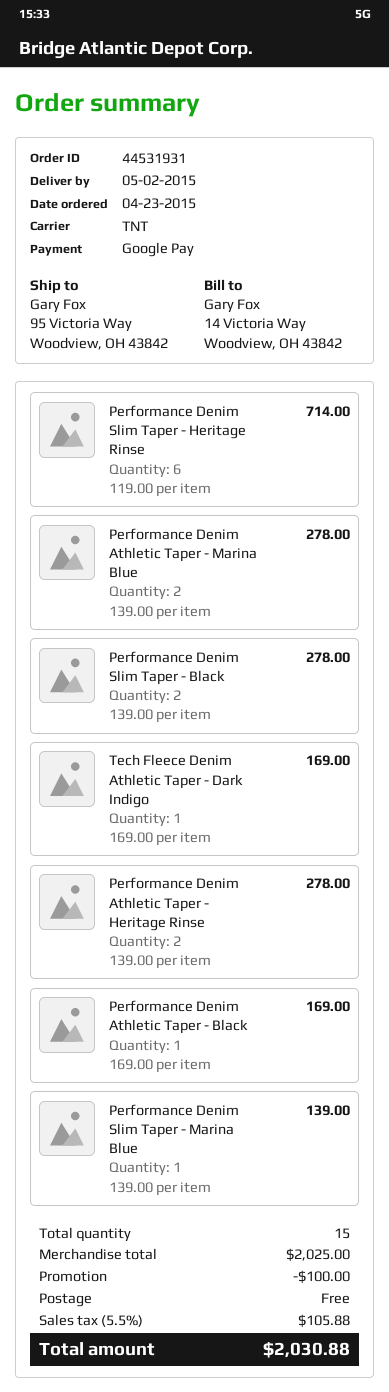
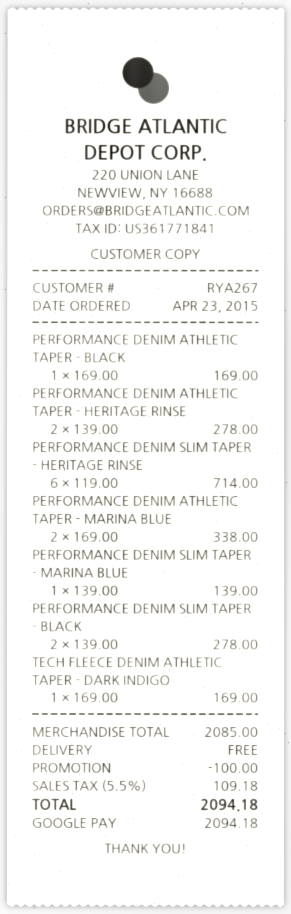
Performance Denim Athletic Taper - Marina Blue: 2 x 139.00 = 278.00 -> 2 x 169.00 = 338.00
subtotal: 2025.00 -> 2085.00
tax: 5.5% = 105.88 -> 5.5% = 109.18
total: 2030.88 -> 2094.18

